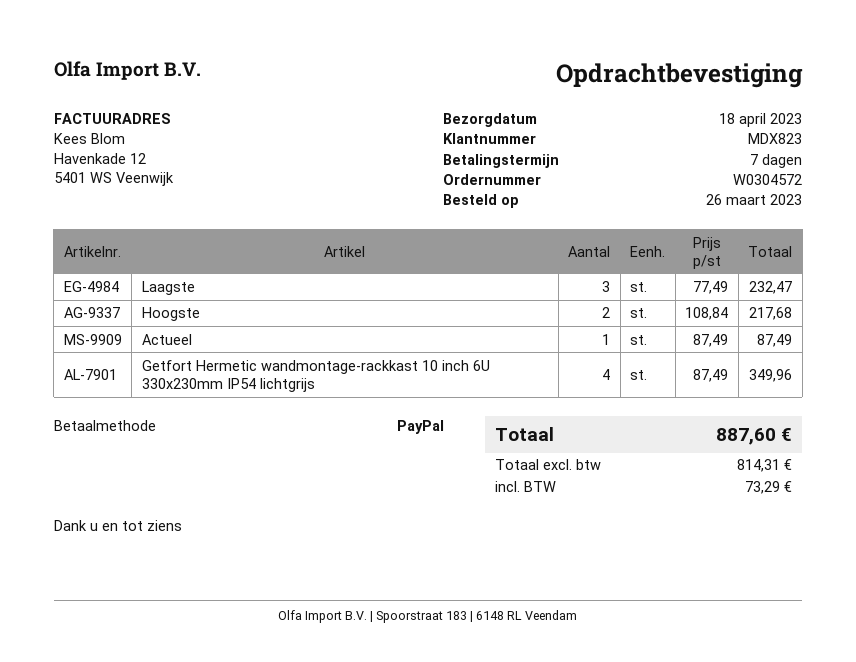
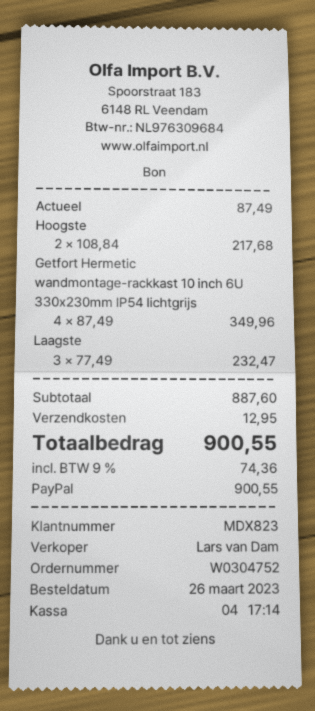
order number: W0304572 -> W0304752
shipping: none -> 12.95
tax: 73.29 -> 74.36
total: 887.60 -> 900.55

